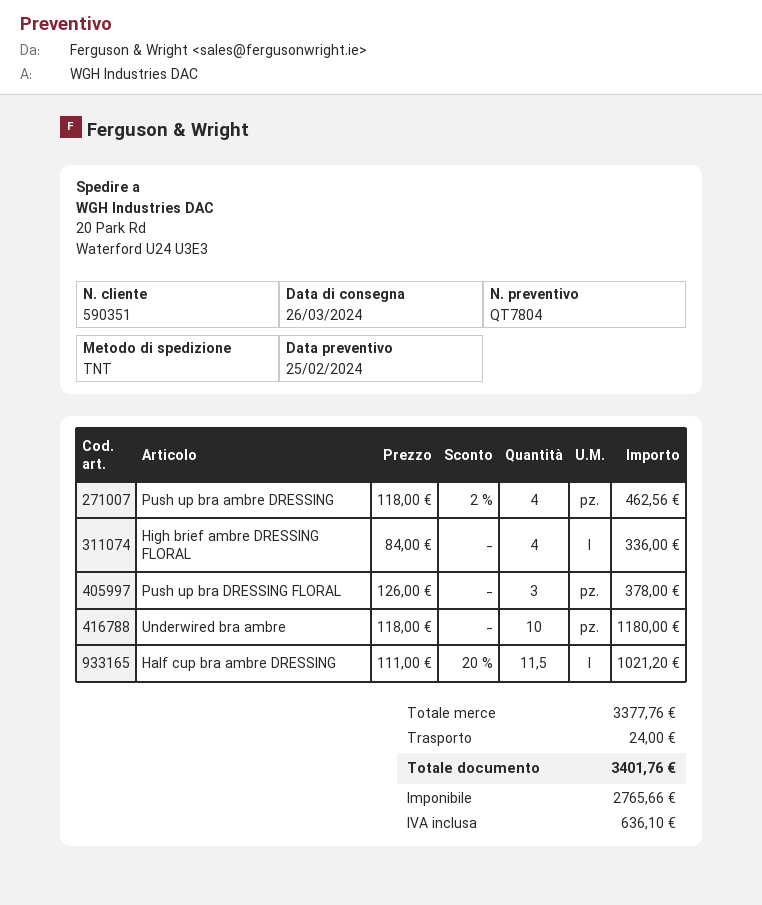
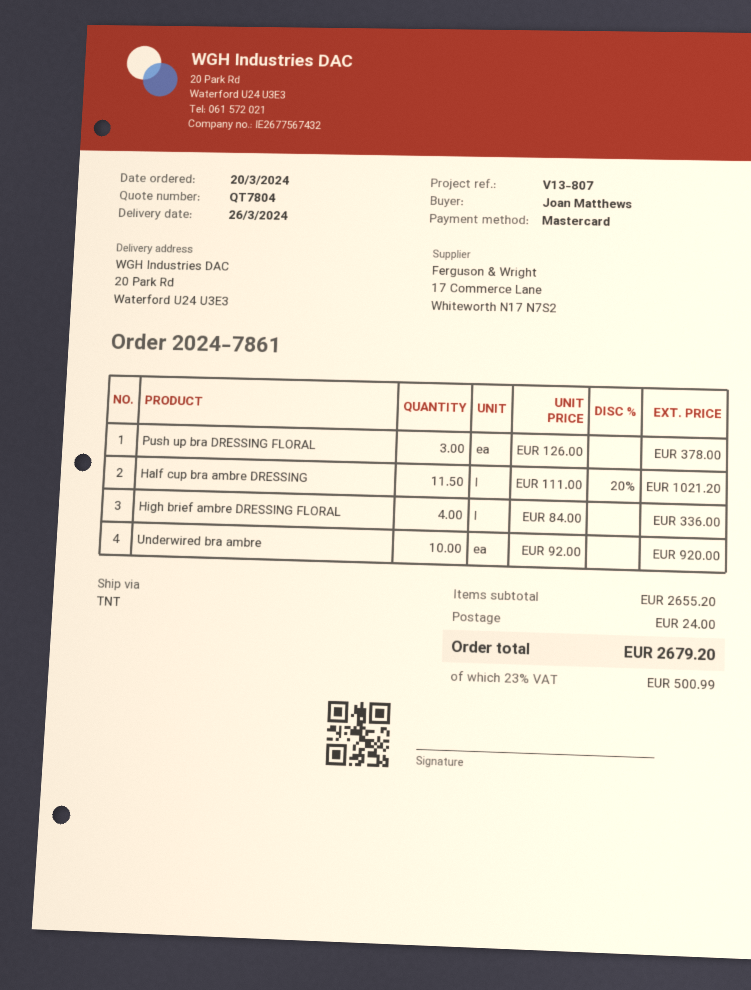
Push up bra ambre DRESSING: 4 x 118.00 - 2% = 462.56 -> none
Underwired bra ambre: 10 x 118.00 = 1180.00 -> 10 x 92.00 = 920.00
subtotal: 3377.76 -> 2655.20
tax: 636.10 -> 500.99
total: 3401.76 -> 2679.20

